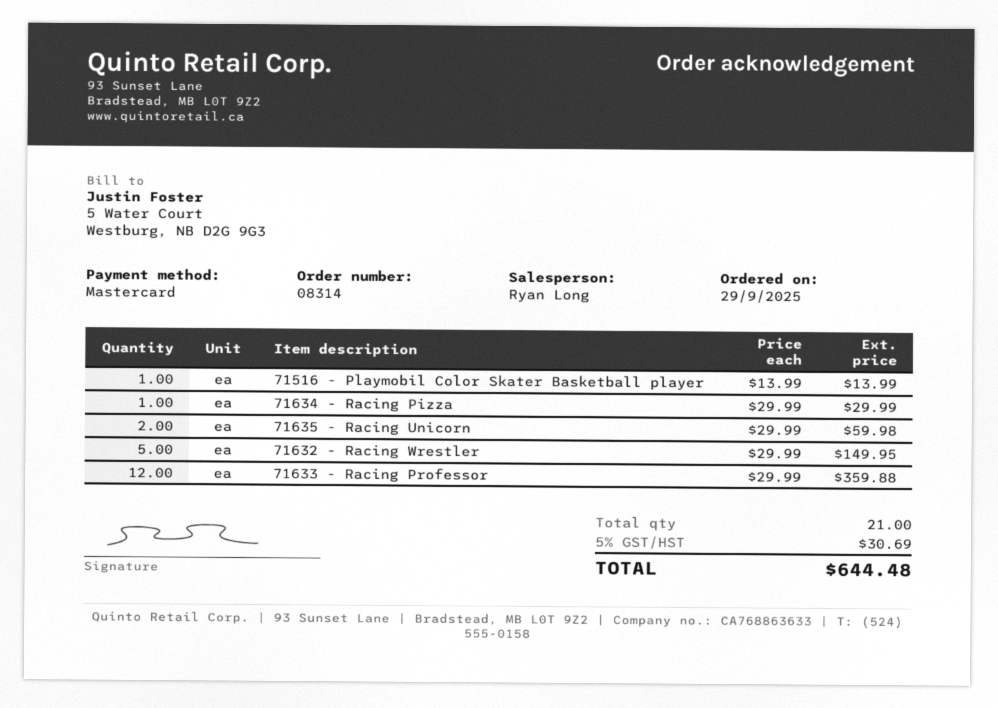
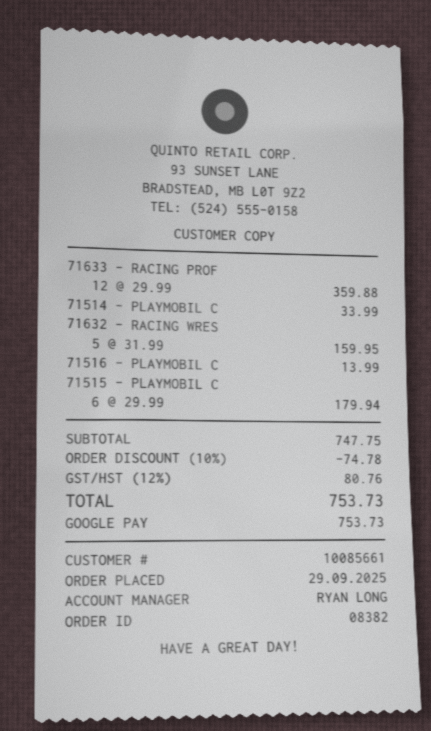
order number: 08314 -> 08382
payment method: Mastercard -> Google Pay
71634 - Racing Pizza: 1 x 29.99 = 29.99 -> none
71635 - Racing Unicorn: 2 x 29.99 = 59.98 -> none
71632 - Racing Wrestler: 5 x 29.99 = 149.95 -> 5 x 31.99 = 159.95
71514 - PLAYMOBIL C: none -> 1 x 33.99 = 33.99
71515 - PLAYMOBIL C: none -> 6 x 29.99 = 179.94
discount: none -> 10% = 74.78
tax: 5% = 30.69 -> 12% = 80.76
total: 644.48 -> 753.73

